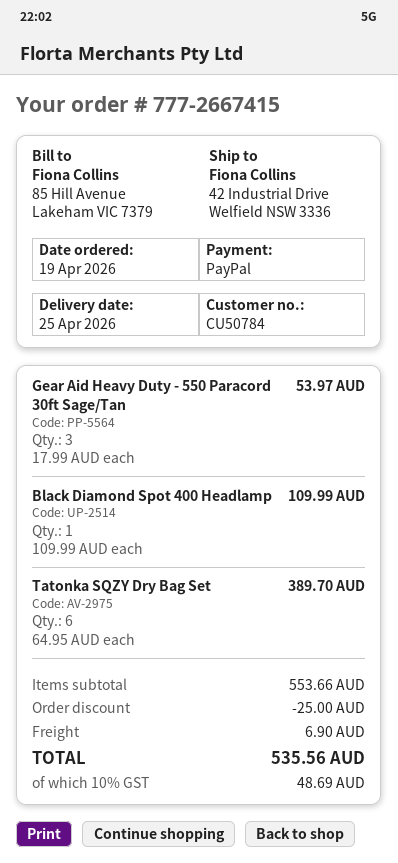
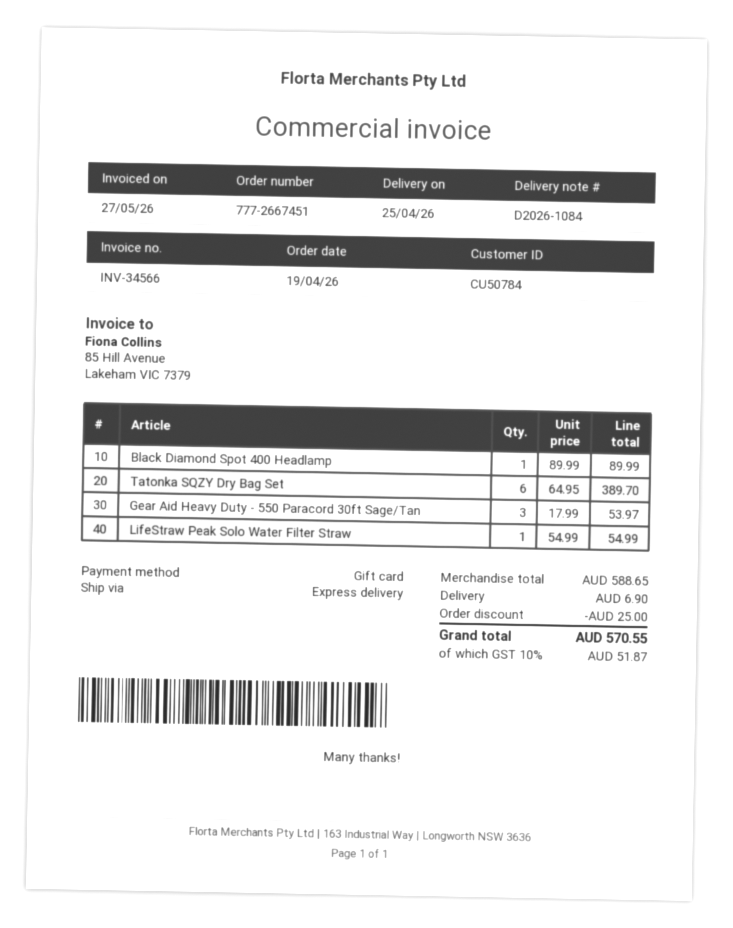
order number: 777-2667415 -> 777-2667451
payment method: PayPal -> gift card
Black Diamond Spot 400 Headlamp: 1 x 109.99 = 109.99 -> 1 x 89.99 = 89.99
LifeStraw Peak Solo Water Filter Straw: none -> 1 x 54.99 = 54.99
subtotal: 553.66 -> 588.65
tax: 10% = 48.69 -> 10% = 51.87
total: 535.56 -> 570.55

